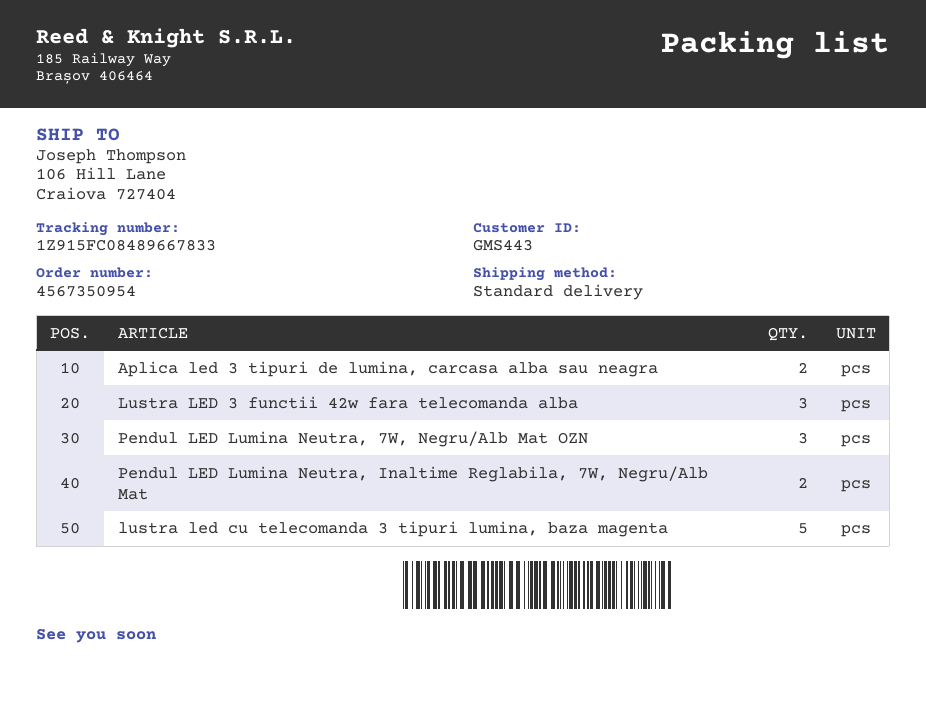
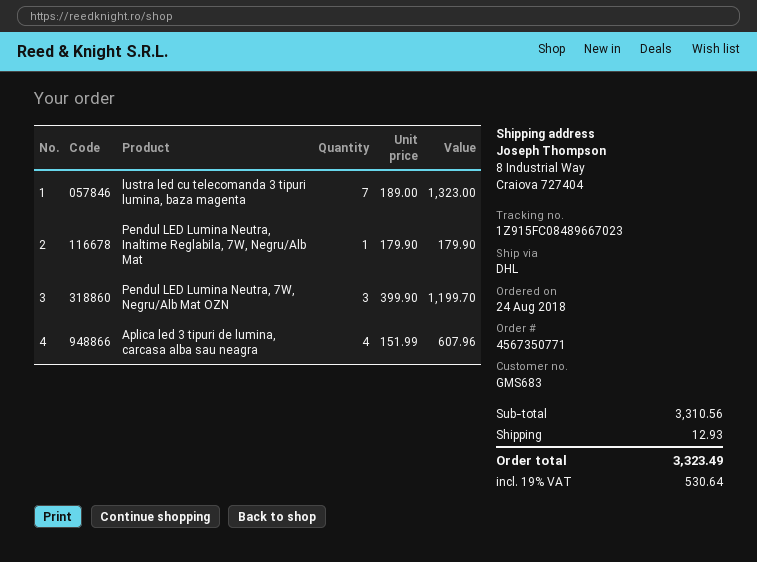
order number: 4567350954 -> 4567350771
customer number: GMS443 -> GMS683
shipping method: standard -> DHL
tracking number: 1Z915FC08489667833 -> 1Z915FC08489667023
ship to: 106 Hill Lane, Craiova 727404 -> 8 Industrial Way, Craiova 727404
Aplica led 3 tipuri de lumina, carcasa alba sau neagra: 2 -> 4
Lustra LED 3 functii 42w fara telecomanda alba: 3 -> none
Pendul LED Lumina Neutra, Inaltime Reglabila, 7W, Negru/Alb Mat: 2 -> 1
lustra led cu telecomanda 3 tipuri lumina, baza magenta: 5 -> 7

